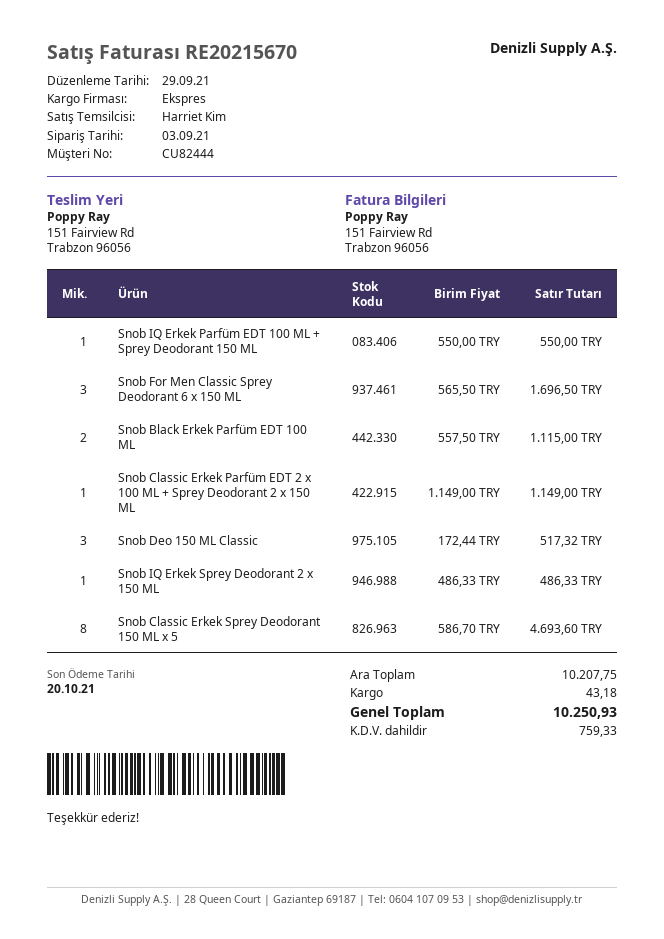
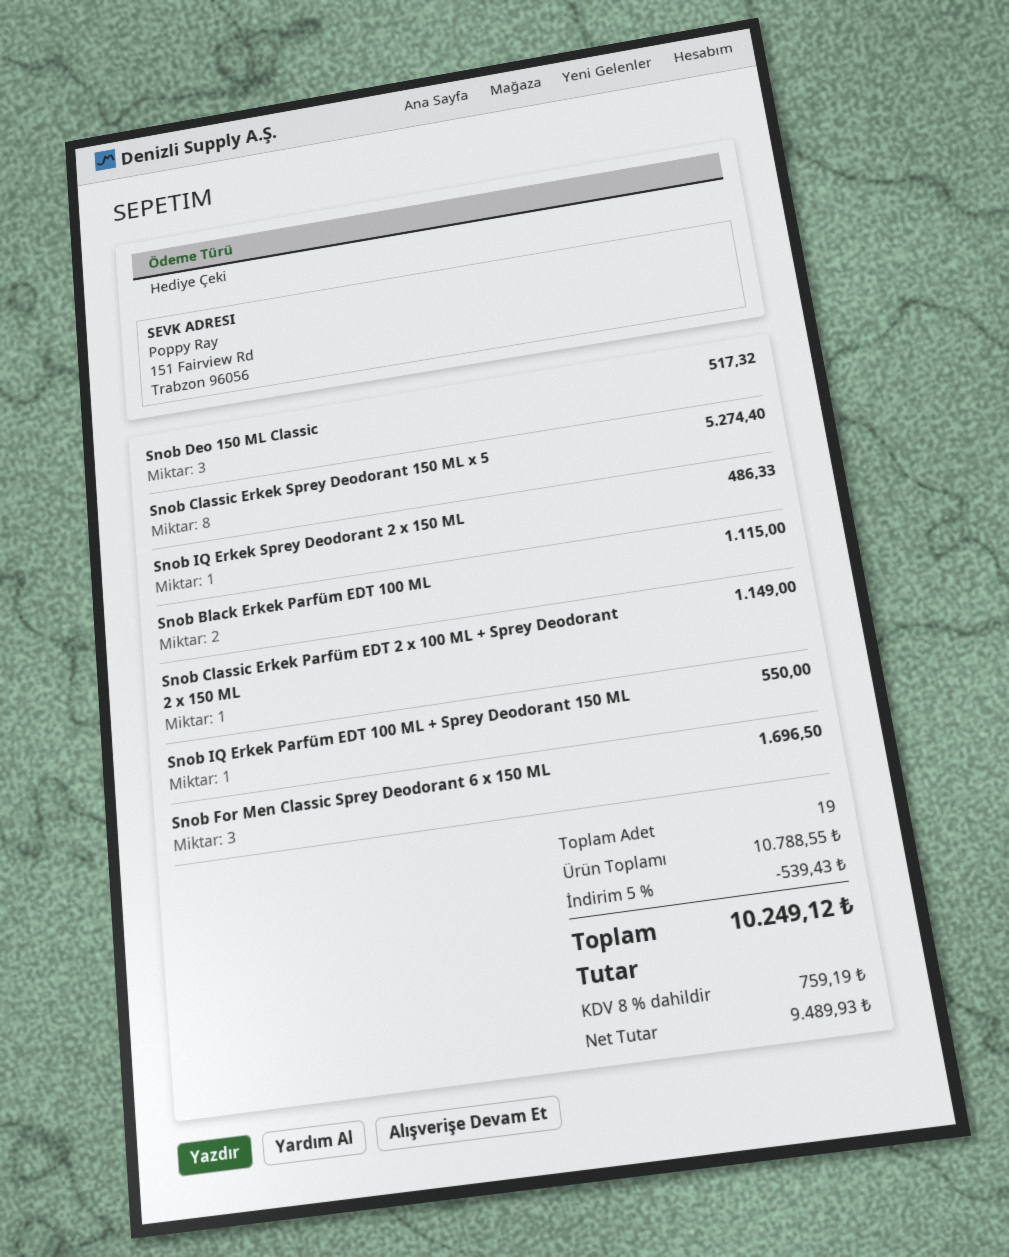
Snob Classic Erkek Sprey Deodorant 150 ML x 5: 8 for 4693.60 -> 8 for 5274.40
subtotal: 10207.75 -> 10788.55
discount: none -> 5% = 539.43
shipping: 43.18 -> none
tax: 759.33 -> 759.19
total: 10250.93 -> 10249.12

